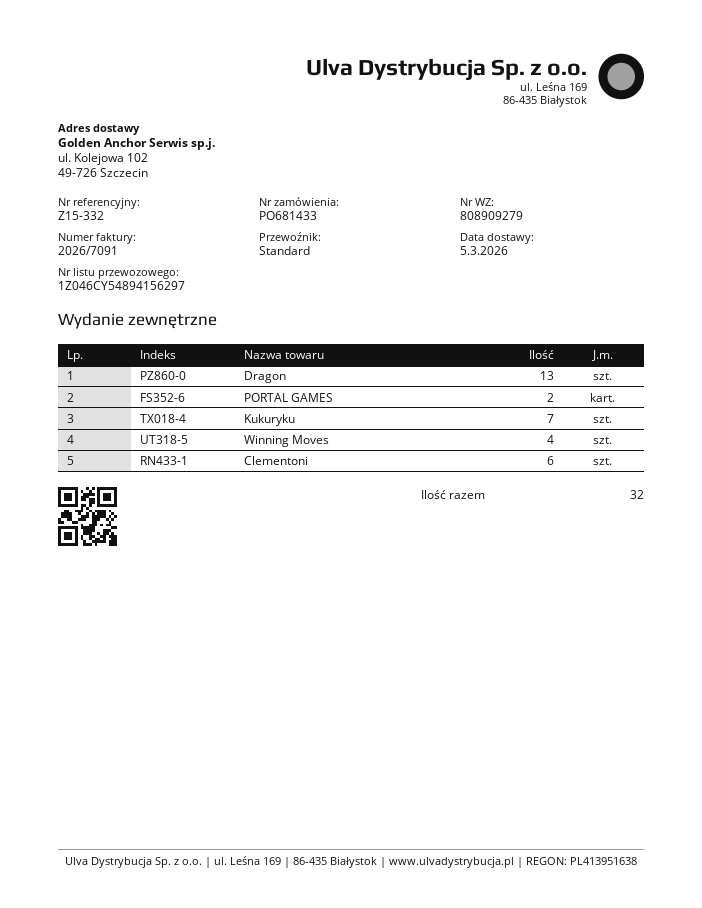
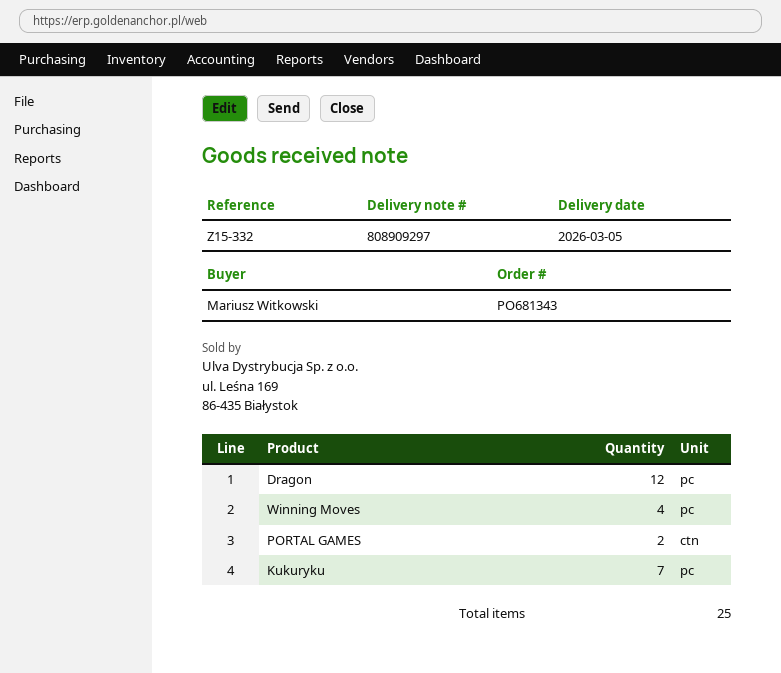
order number: PO681433 -> PO681343
delivery note number: 808909279 -> 808909297
Dragon: 13 -> 12
Clementoni: 6 -> none
total quantity: 32 -> 25

